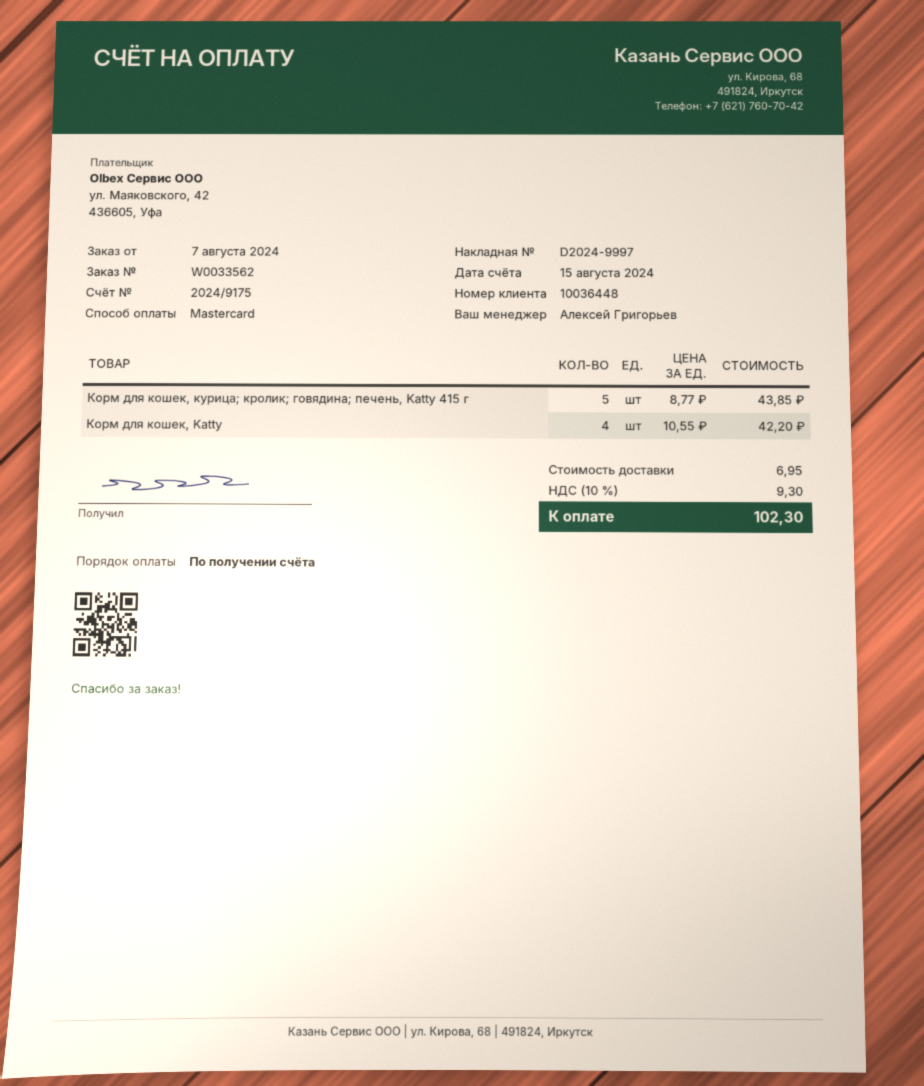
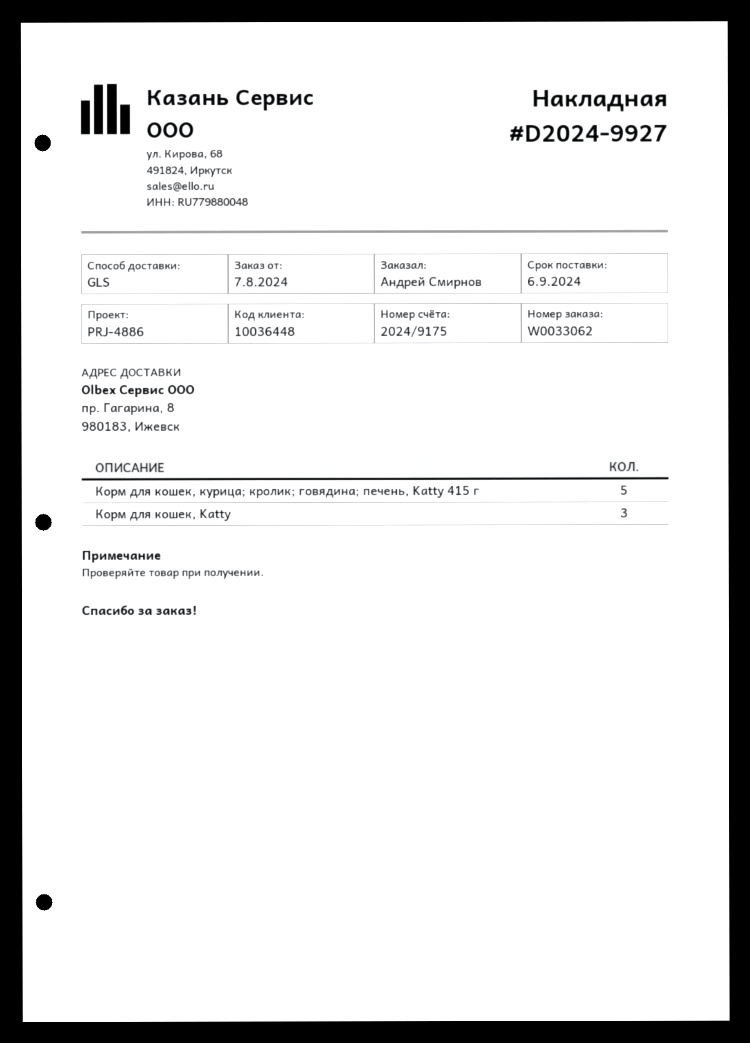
order number: W0033562 -> W0033062
delivery note number: D2024-9997 -> D2024-9927
Корм для кошек, Katty: 4 -> 3

